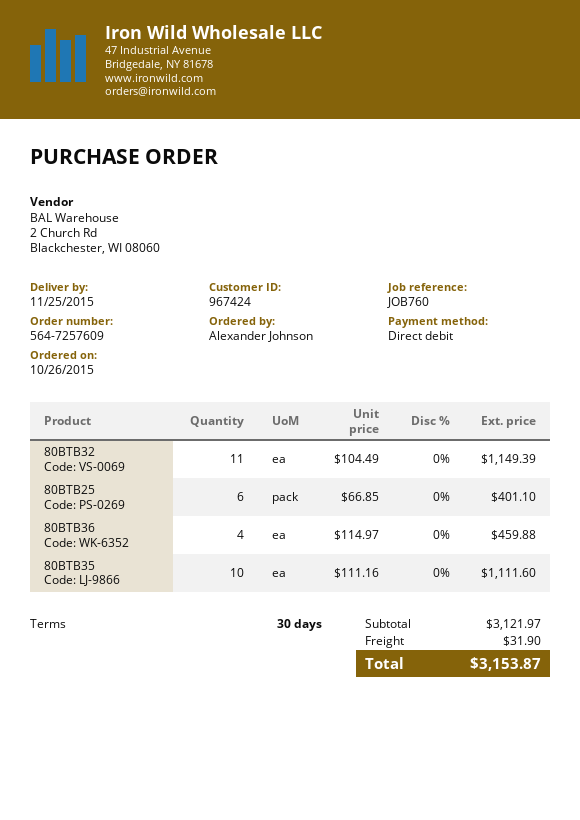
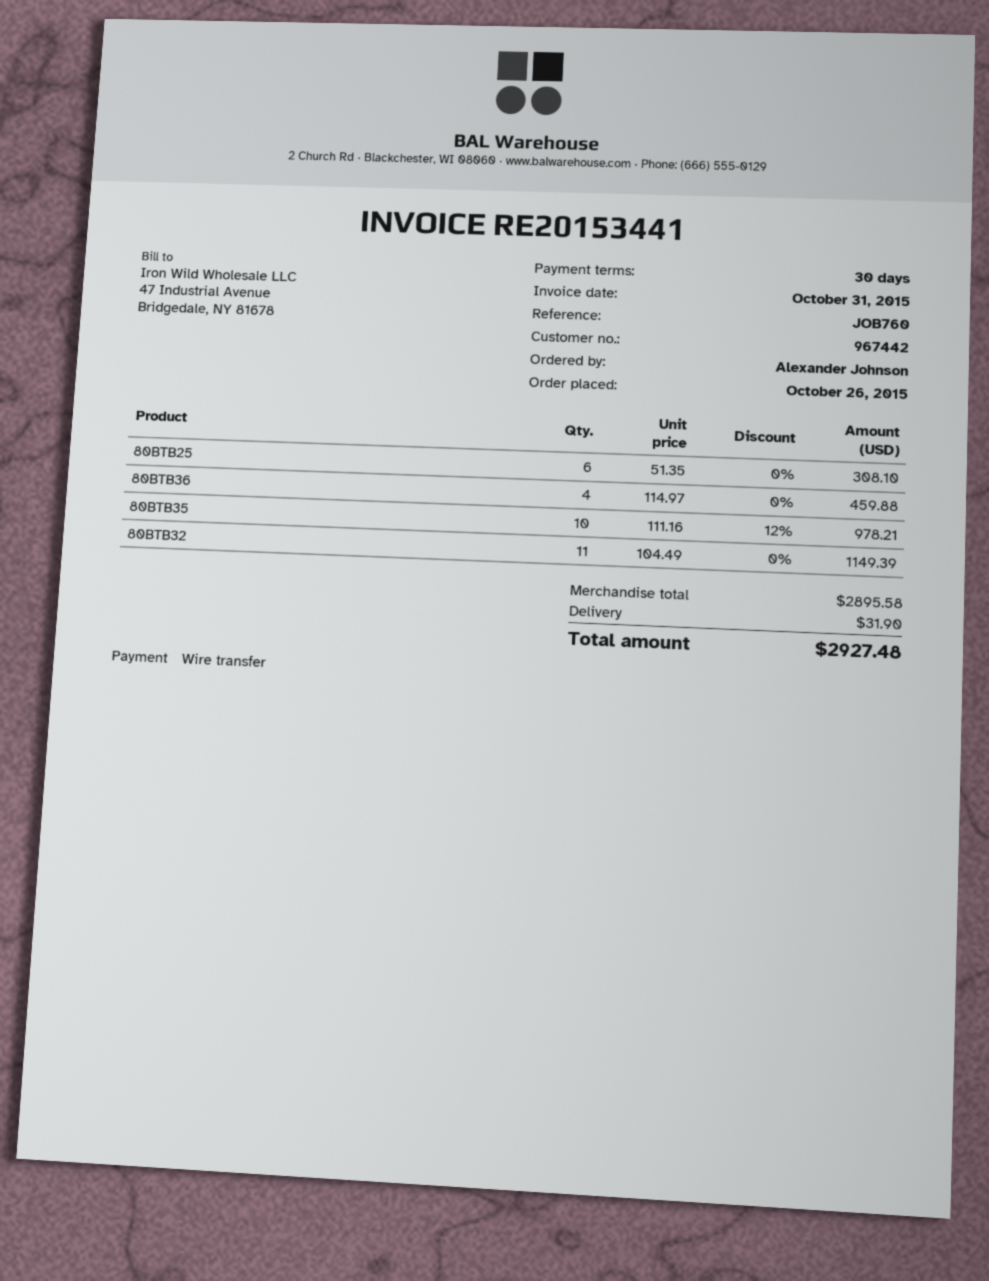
customer number: 967424 -> 967442
payment method: direct debit -> bank transfer
80BTB25: 6 x 66.85 = 401.10 -> 6 x 51.35 = 308.10
80BTB35: 10 x 111.16 = 1111.60 -> 10 x 111.16 - 12% = 978.21
subtotal: 3121.97 -> 2895.58
total: 3153.87 -> 2927.48

